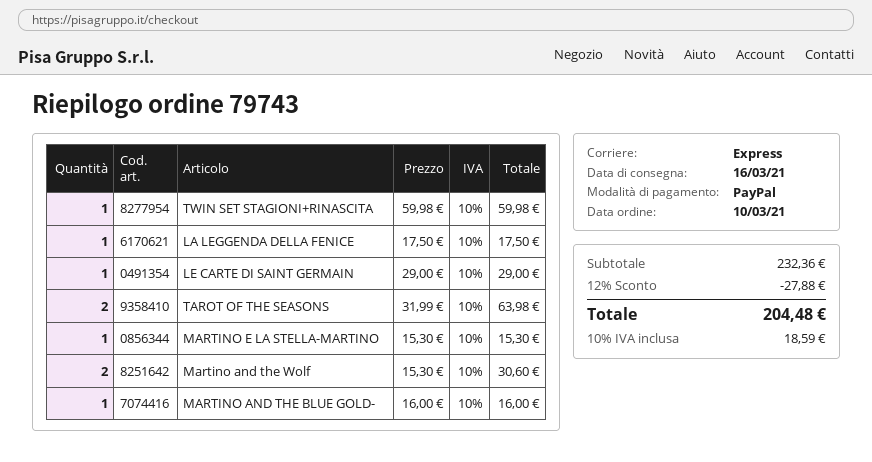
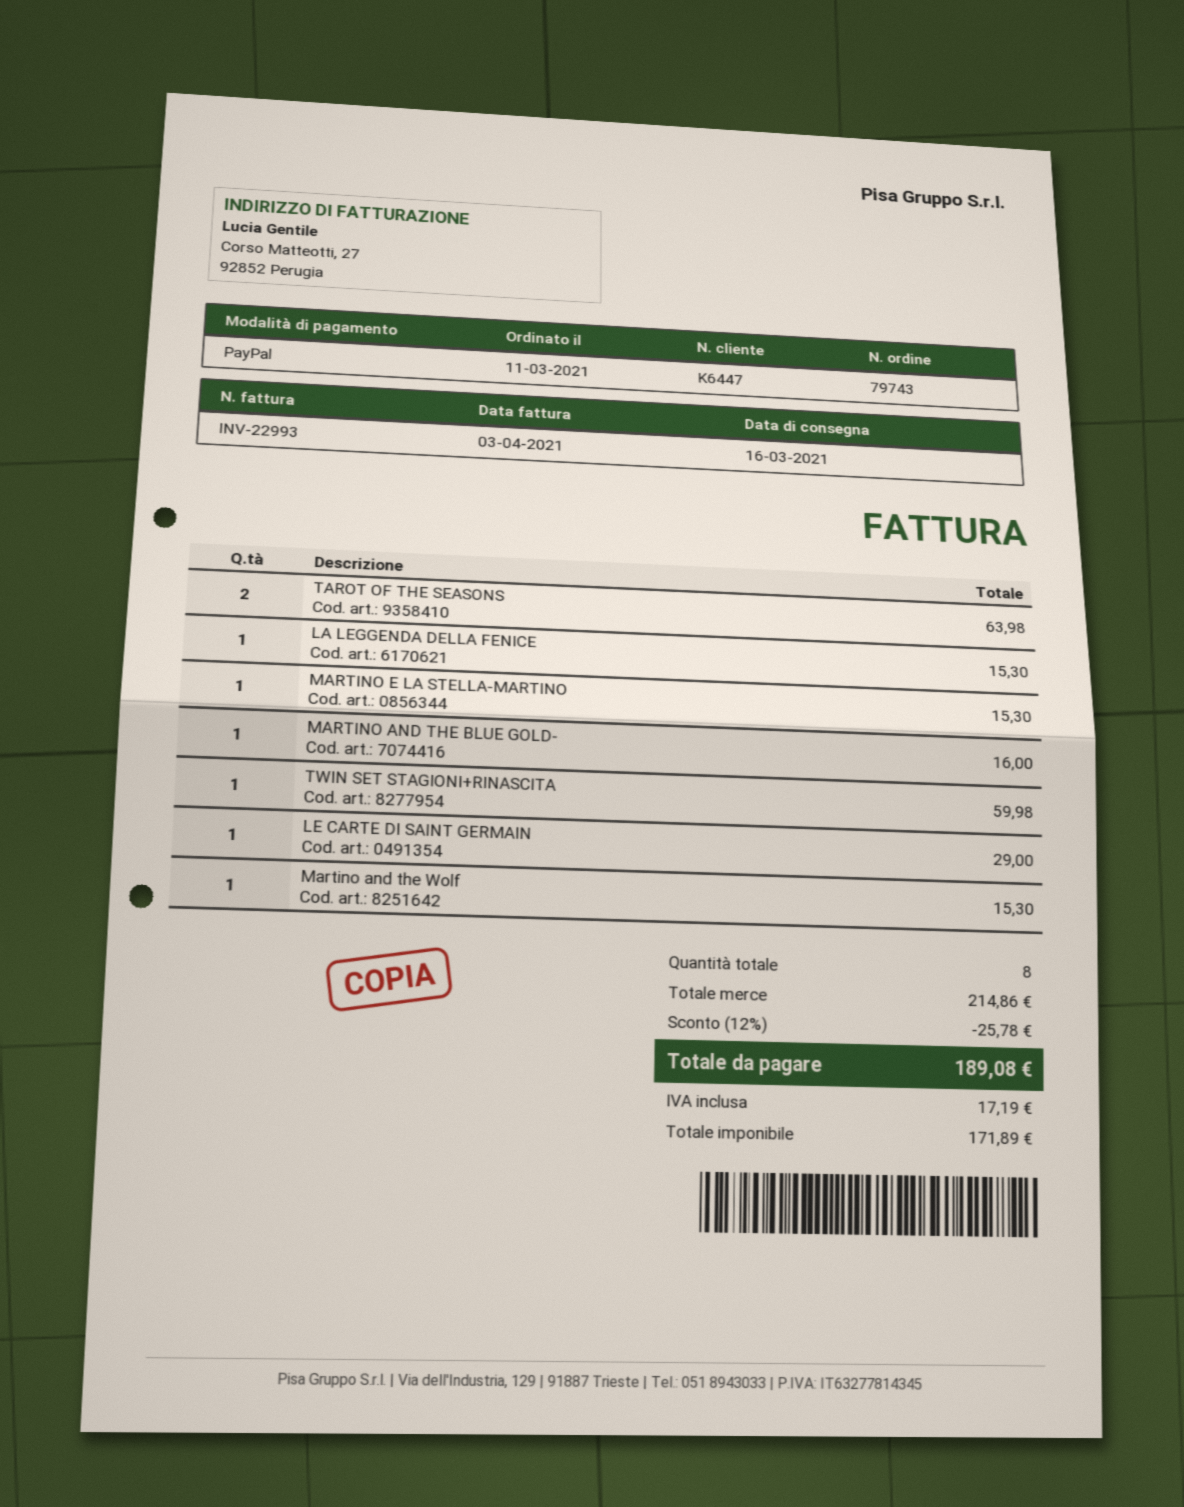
order date: 2021-03-10 -> 2021-03-11
LA LEGGENDA DELLA FENICE: 1 for 17.50 -> 1 for 15.30
Martino and the Wolf: 2 for 30.60 -> 1 for 15.30
subtotal: 232.36 -> 214.86
discount: 12% = 27.88 -> 12% = 25.78
tax: 18.59 -> 17.19
total: 204.48 -> 189.08

